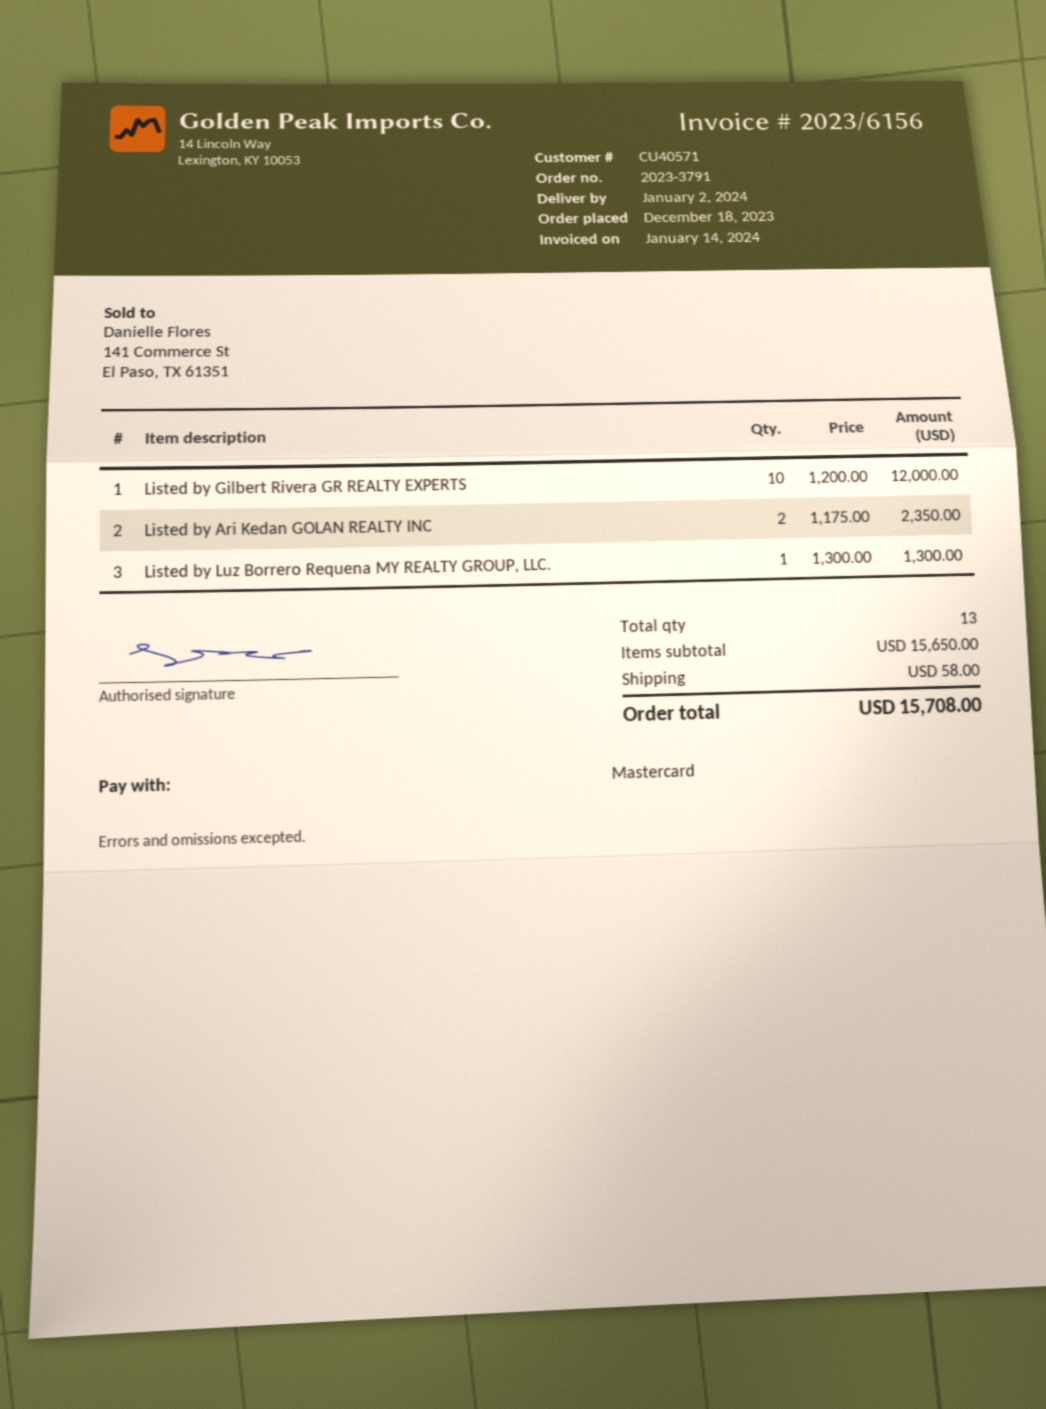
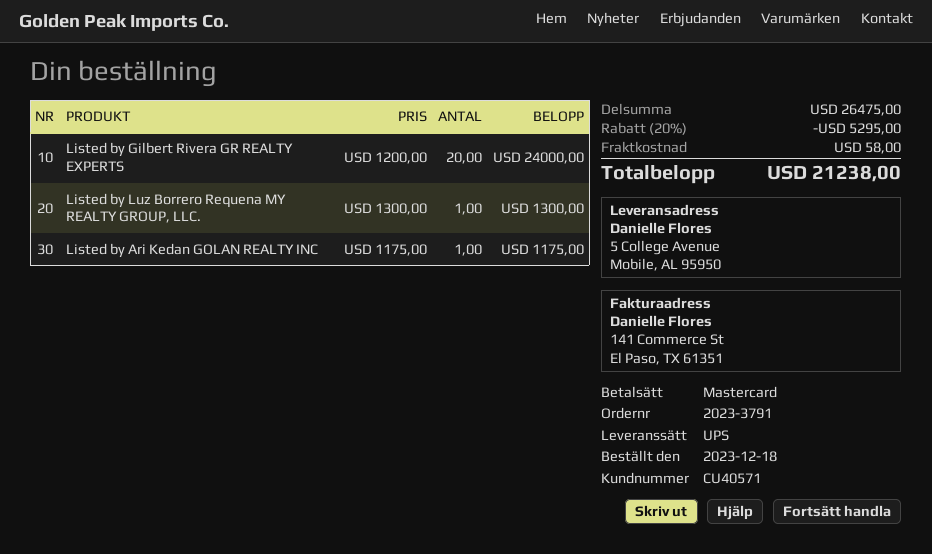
Listed by Gilbert Rivera GR REALTY EXPERTS: 10 x 1200.00 = 12000.00 -> 20 x 1200.00 = 24000.00
Listed by Ari Kedan GOLAN REALTY INC: 2 x 1175.00 = 2350.00 -> 1 x 1175.00 = 1175.00
subtotal: 15650.00 -> 26475.00
discount: none -> 20% = 5295.00
total: 15708.00 -> 21238.00

